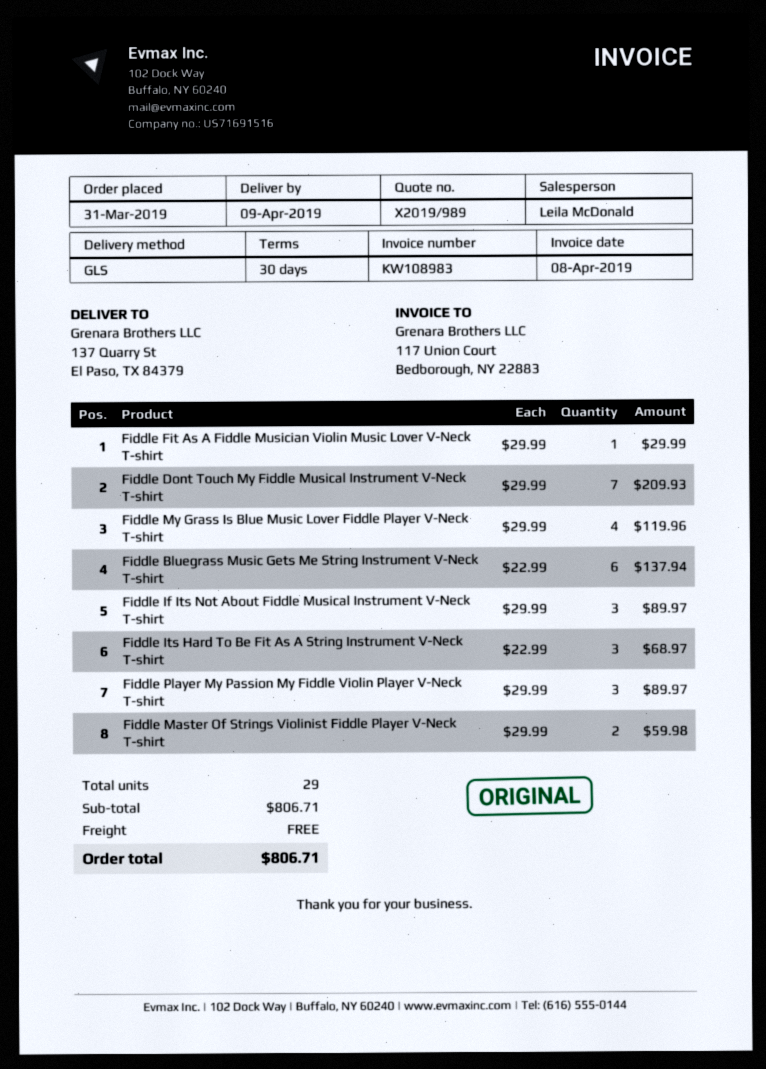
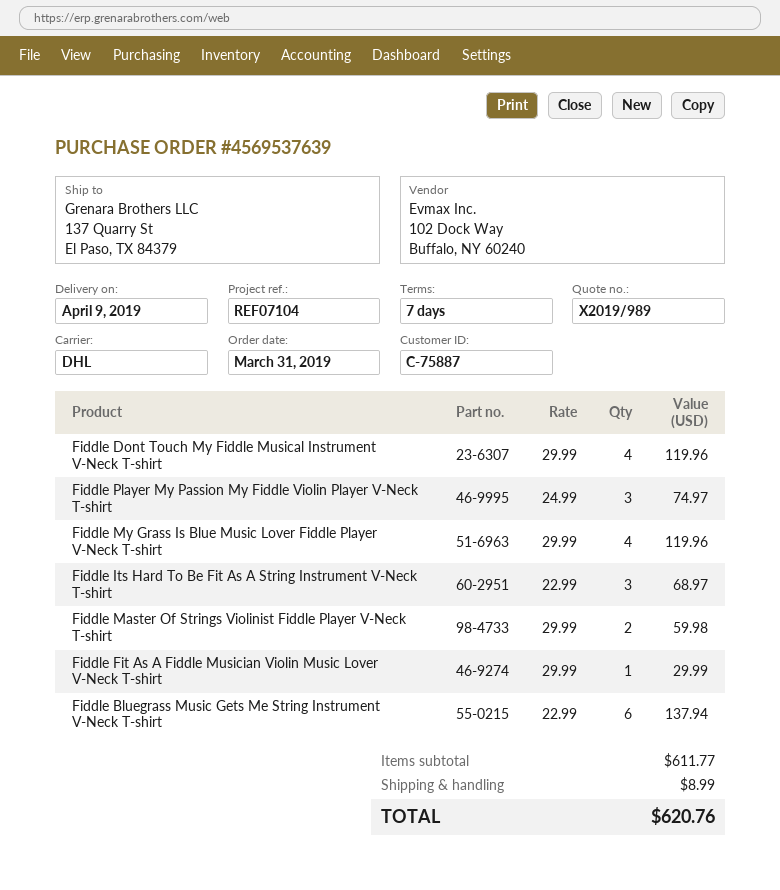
payment terms: 30 days -> 7 days
shipping method: GLS -> DHL
Fiddle Dont Touch My Fiddle Musical Instrument V-Neck T-shirt: 7 x 29.99 = 209.93 -> 4 x 29.99 = 119.96
Fiddle If Its Not About Fiddle Musical Instrument V-Neck T-shirt: 3 x 29.99 = 89.97 -> none
Fiddle Player My Passion My Fiddle Violin Player V-Neck T-shirt: 3 x 29.99 = 89.97 -> 3 x 24.99 = 74.97
subtotal: 806.71 -> 611.77
shipping: 0.00 -> 8.99
total: 806.71 -> 620.76

